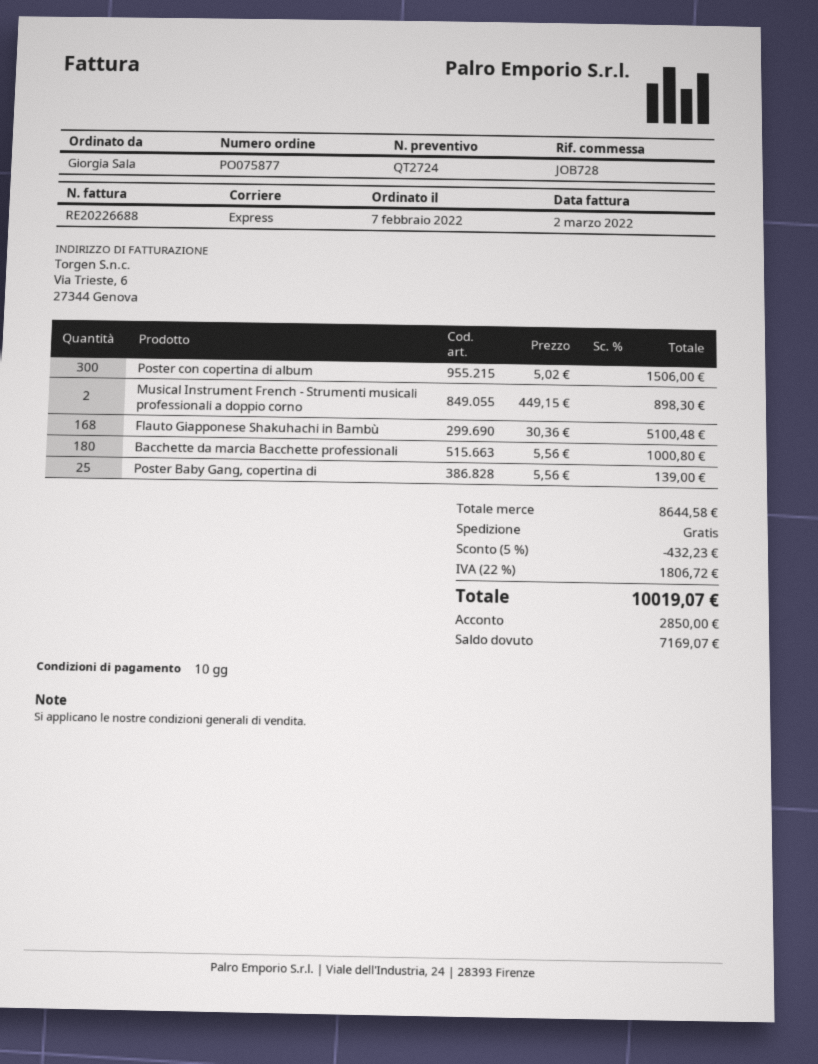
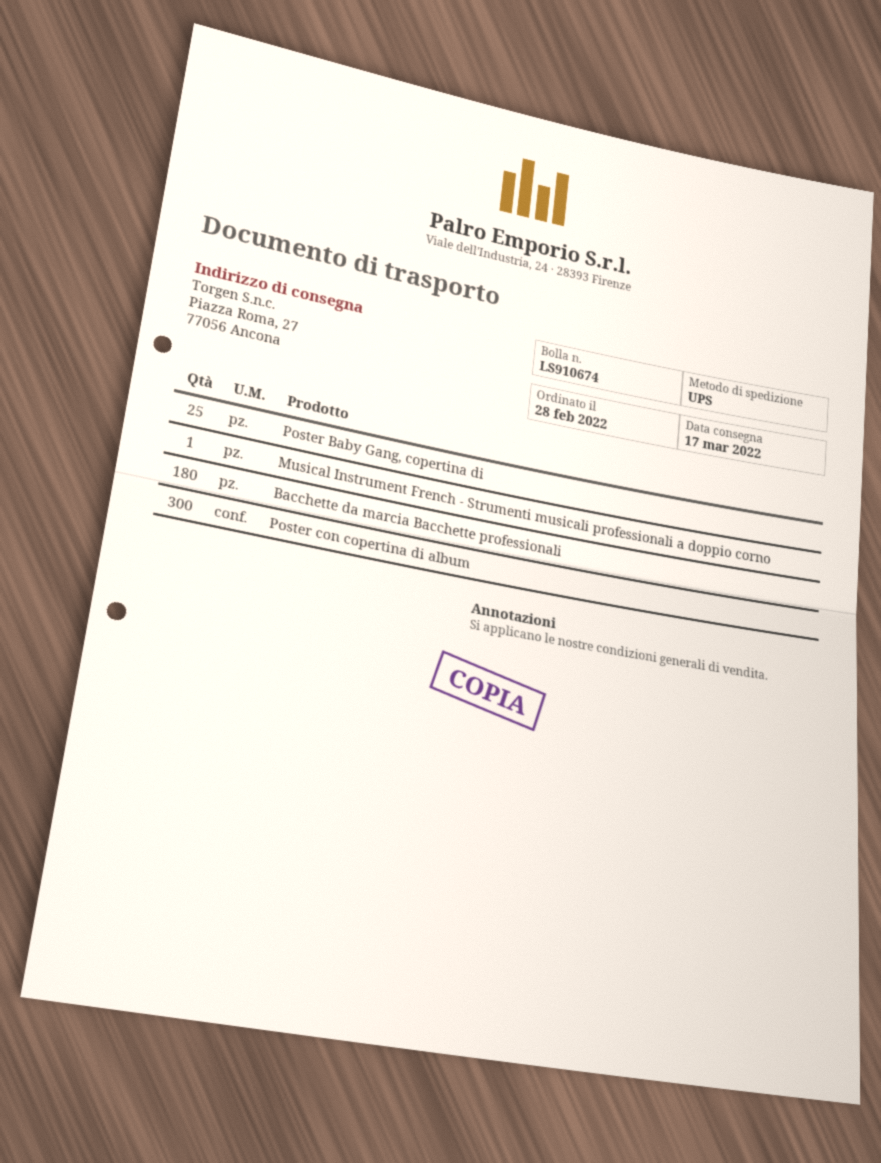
order date: 2022-02-07 -> 2022-02-28
shipping method: express -> UPS
Musical Instrument French - Strumenti musicali professionali a doppio corno: 2 -> 1
Flauto Giapponese Shakuhachi in Bambù: 168 -> none

